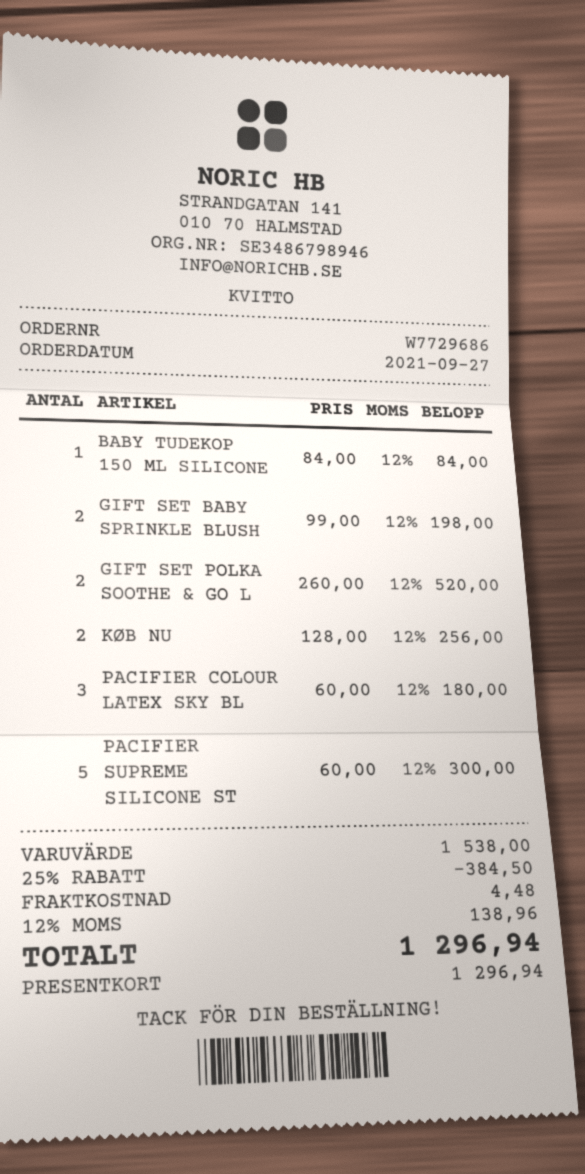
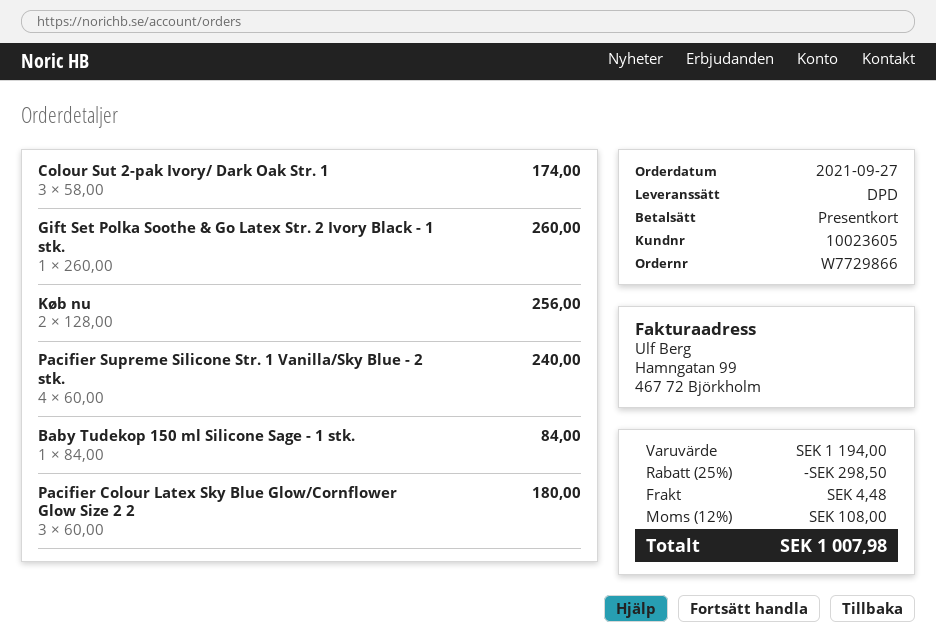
order number: W7729686 -> W7729866
GIFT SET BABY SPRINKLE BLUSH: 2 x 99.00 = 198.00 -> none
GIFT SET POLKA SOOTHE & GO L: 2 x 260.00 = 520.00 -> 1 x 260.00 = 260.00
PACIFIER SUPREME SILICONE ST: 5 x 60.00 = 300.00 -> 4 x 60.00 = 240.00
Colour Sut 2-pak Ivory/ Dark Oak Str. 1: none -> 3 x 58.00 = 174.00
subtotal: 1538.00 -> 1194.00
discount: 25% = 384.50 -> 25% = 298.50
tax: 12% = 138.96 -> 12% = 108.00
total: 1296.94 -> 1007.98

